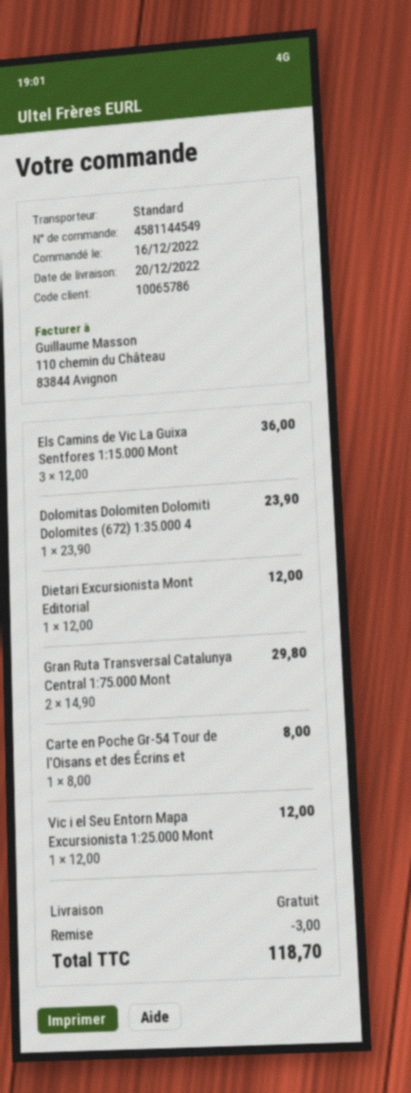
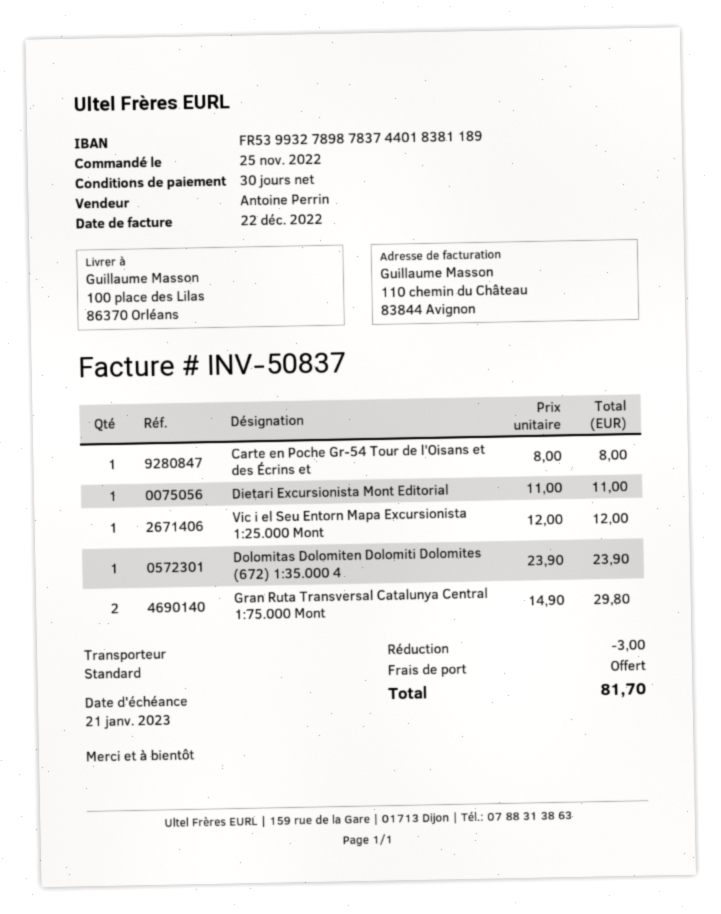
order date: 2022-12-16 -> 2022-11-25
Els Camins de Vic La Guixa Sentfores 1:15.000 Mont: 3 x 12.00 = 36.00 -> none
Dietari Excursionista Mont Editorial: 1 x 12.00 = 12.00 -> 1 x 11.00 = 11.00
total: 118.70 -> 81.70

